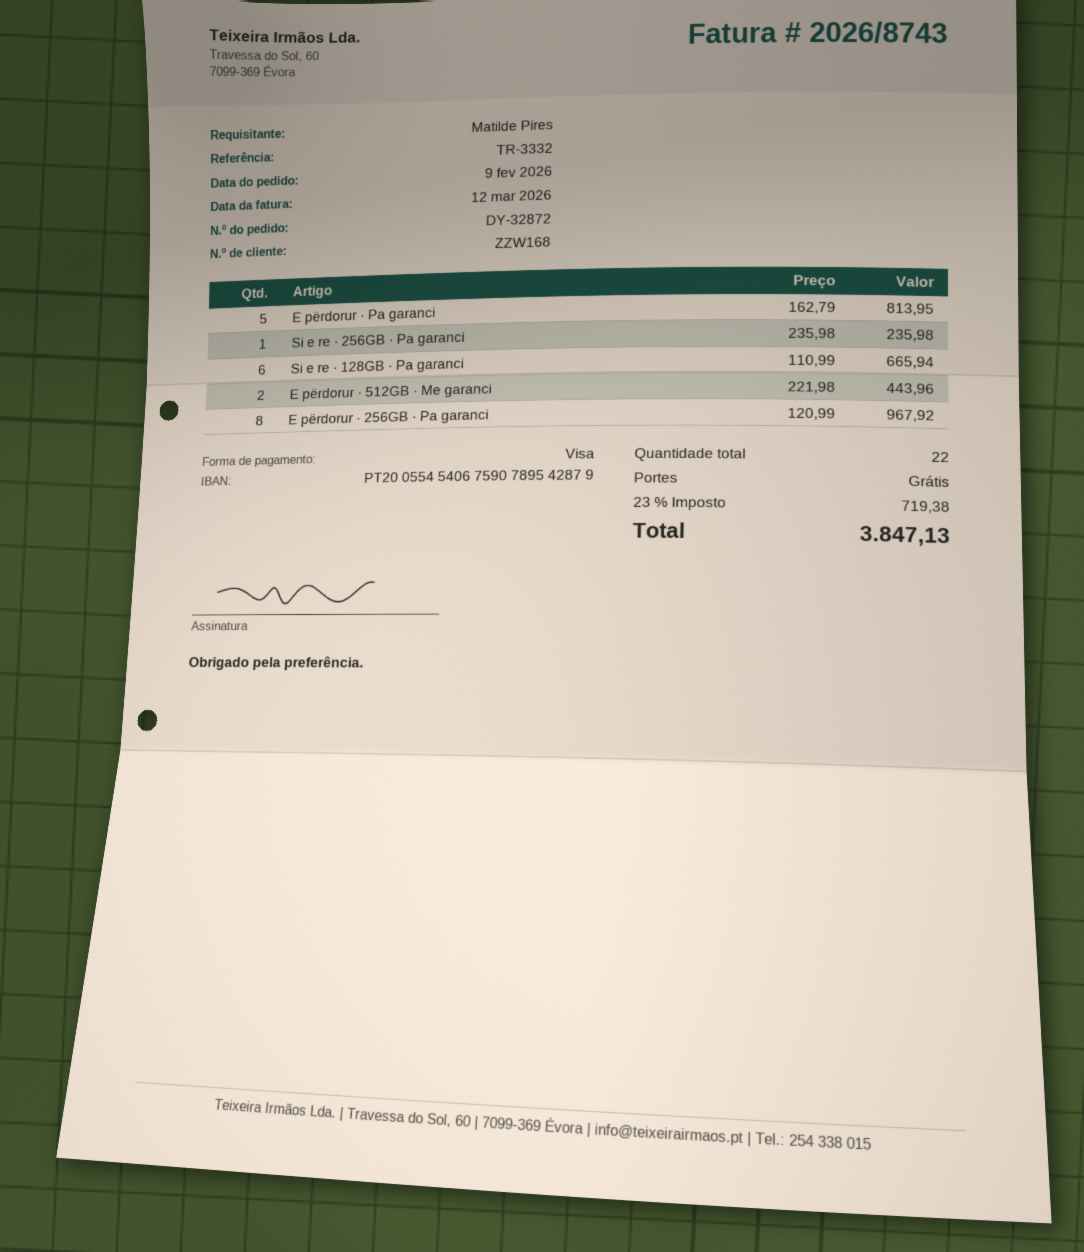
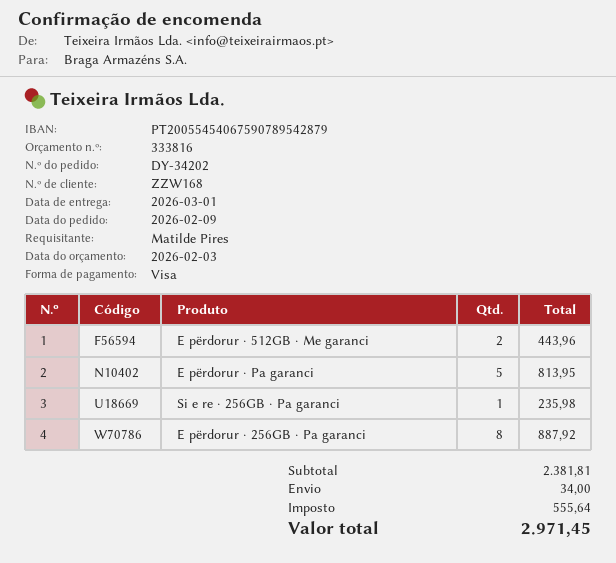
order number: DY-32872 -> DY-34202
Si e re · 128GB · Pa garanci: 6 for 665.94 -> none
E përdorur · 256GB · Pa garanci: 8 for 967.92 -> 8 for 887.92
shipping: 0.00 -> 34.00
tax: 719.38 -> 555.64
total: 3847.13 -> 2971.45

